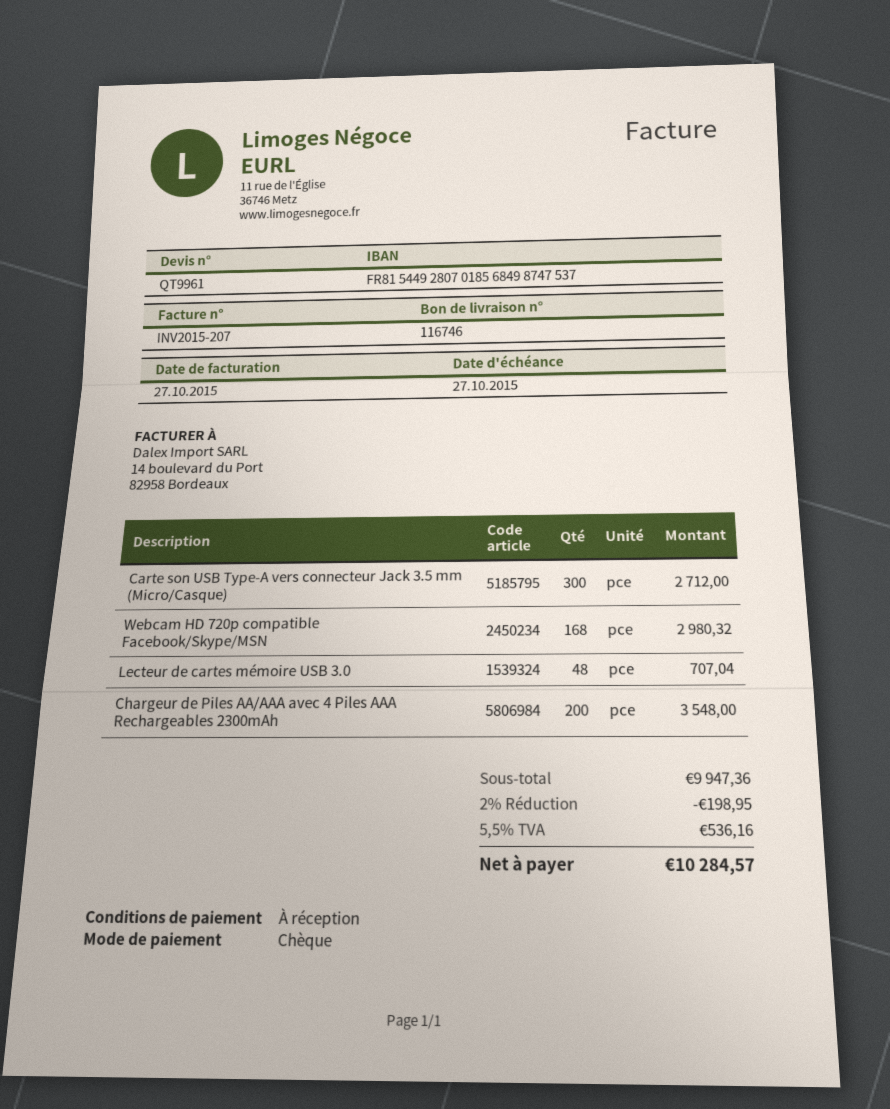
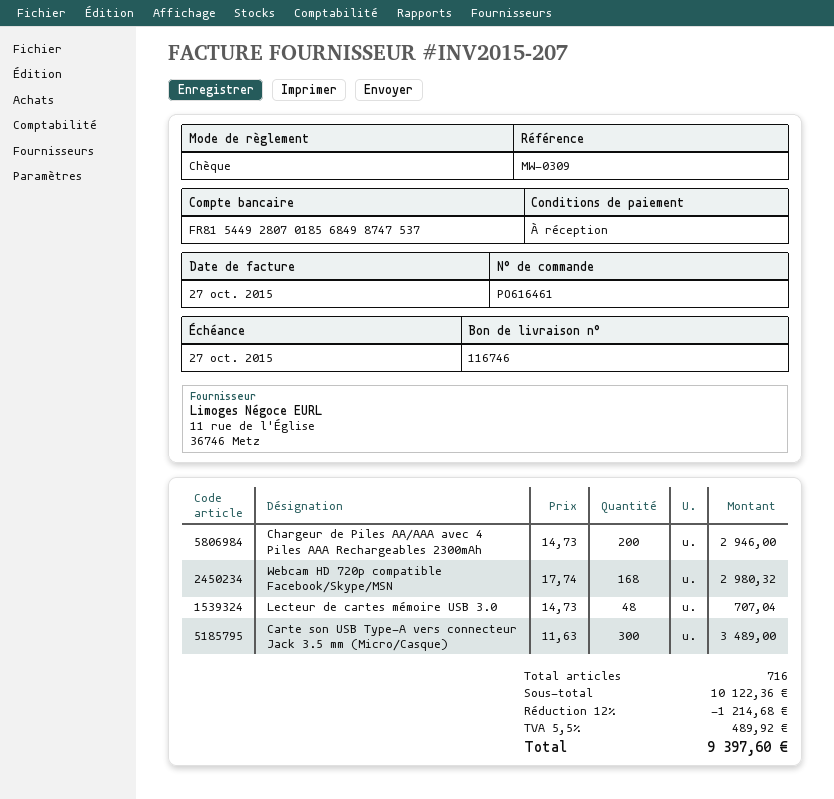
Carte son USB Type-A vers connecteur Jack 3.5 mm (Micro/Casque): 300 for 2712.00 -> 300 for 3489.00
Chargeur de Piles AA/AAA avec 4 Piles AAA Rechargeables 2300mAh: 200 for 3548.00 -> 200 for 2946.00
subtotal: 9947.36 -> 10122.36
discount: 2% = 198.95 -> 12% = 1214.68
tax: 5.5% = 536.16 -> 5.5% = 489.92
total: 10284.57 -> 9397.60

